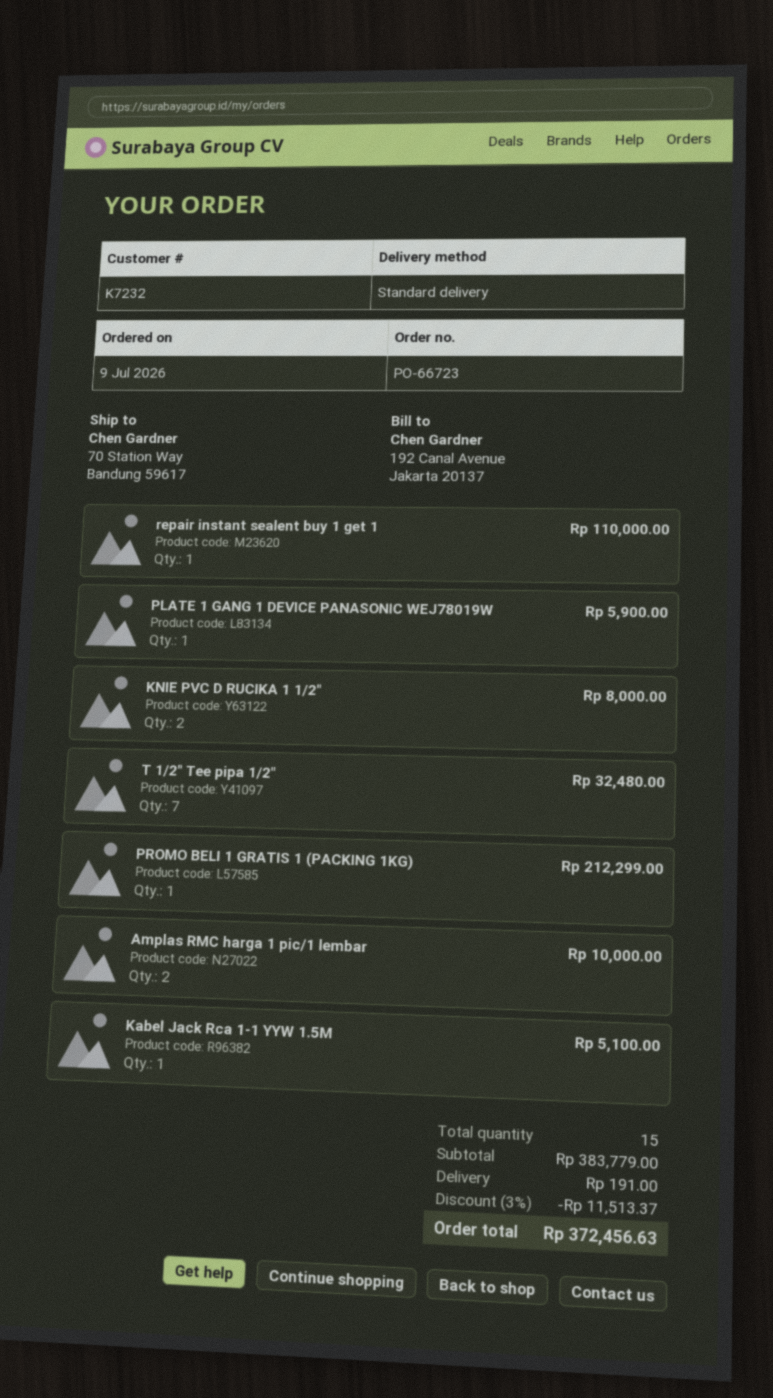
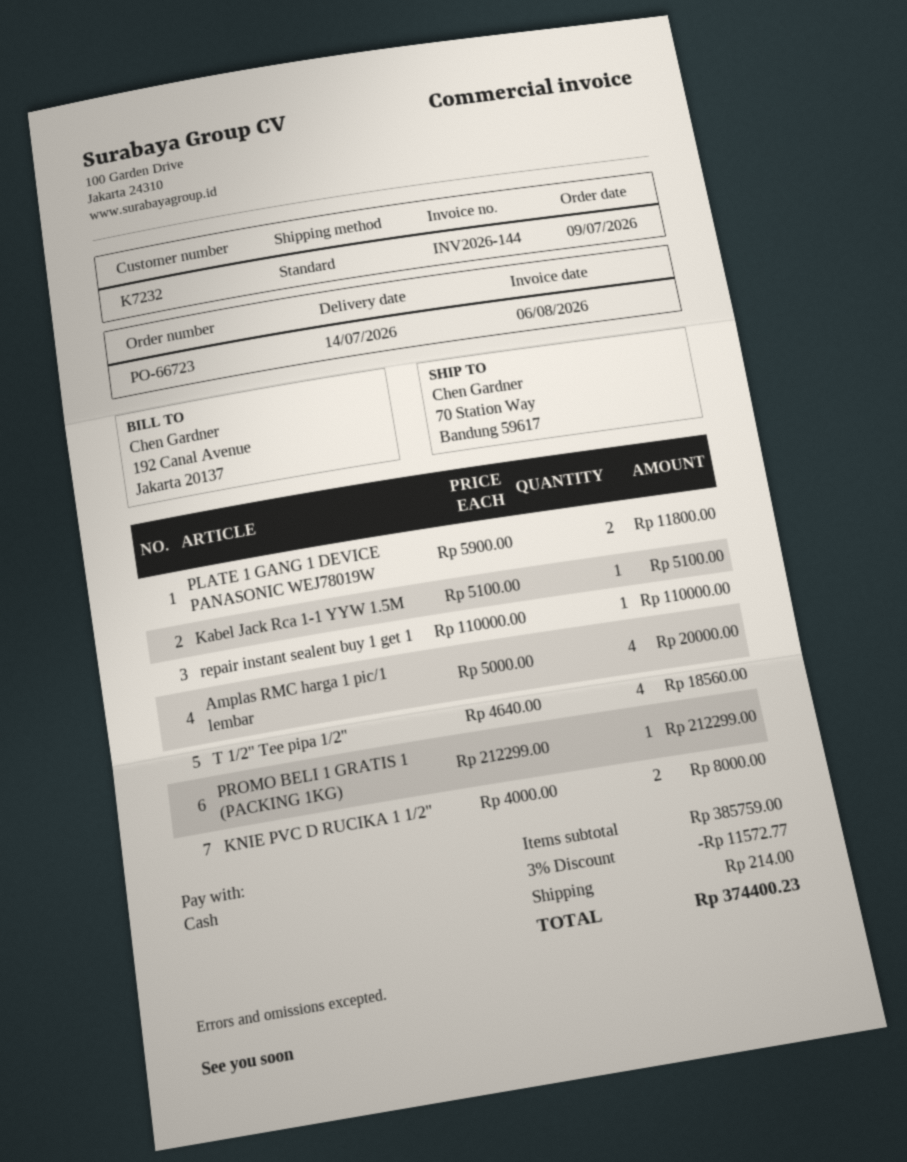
PLATE 1 GANG 1 DEVICE PANASONIC WEJ78019W: 1 for 5900.00 -> 2 for 11800.00
T 1/2" Tee pipa 1/2": 7 for 32480.00 -> 4 for 18560.00
Amplas RMC harga 1 pic/1 lembar: 2 for 10000.00 -> 4 for 20000.00
subtotal: 383779.00 -> 385759.00
discount: 3% = 11513.37 -> 3% = 11572.77
shipping: 191.00 -> 214.00
total: 372456.63 -> 374400.23

